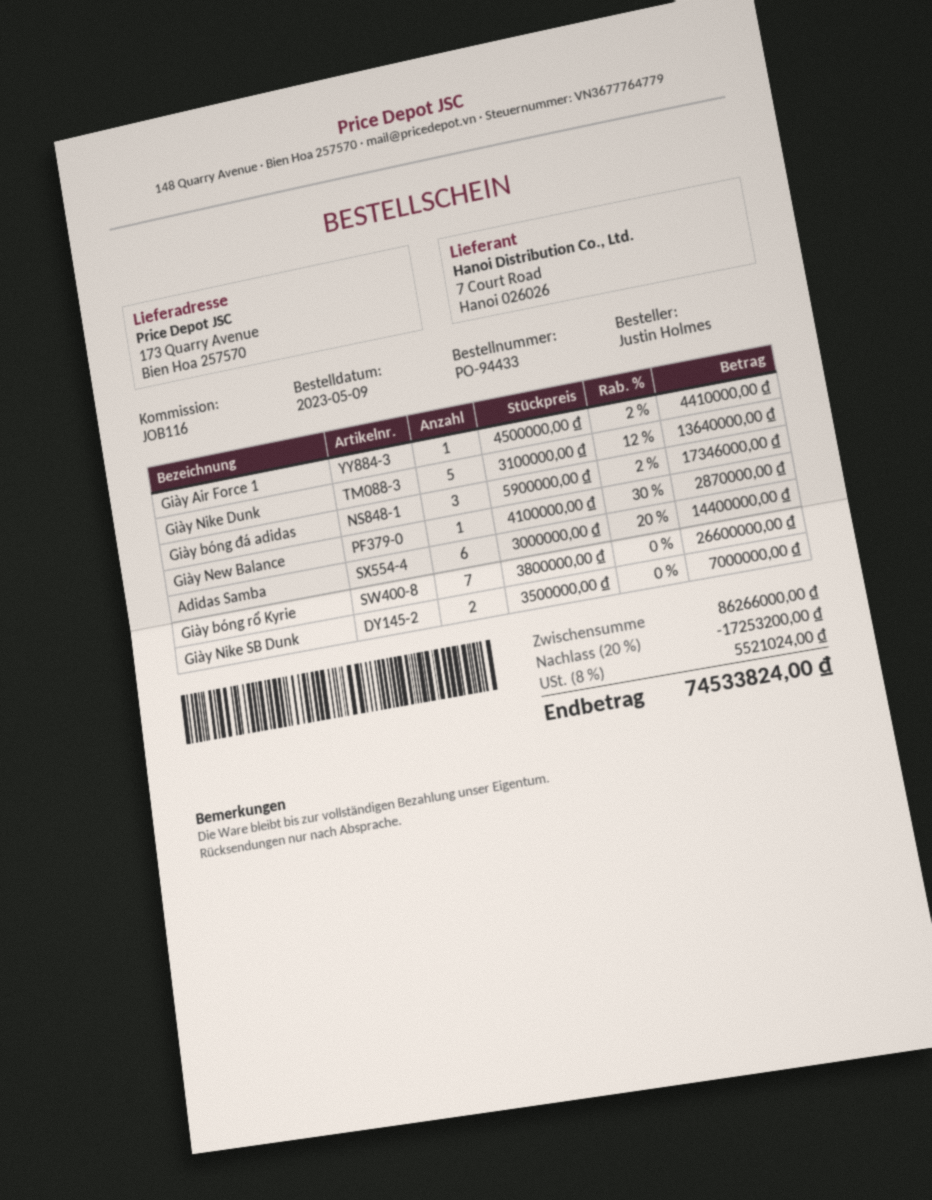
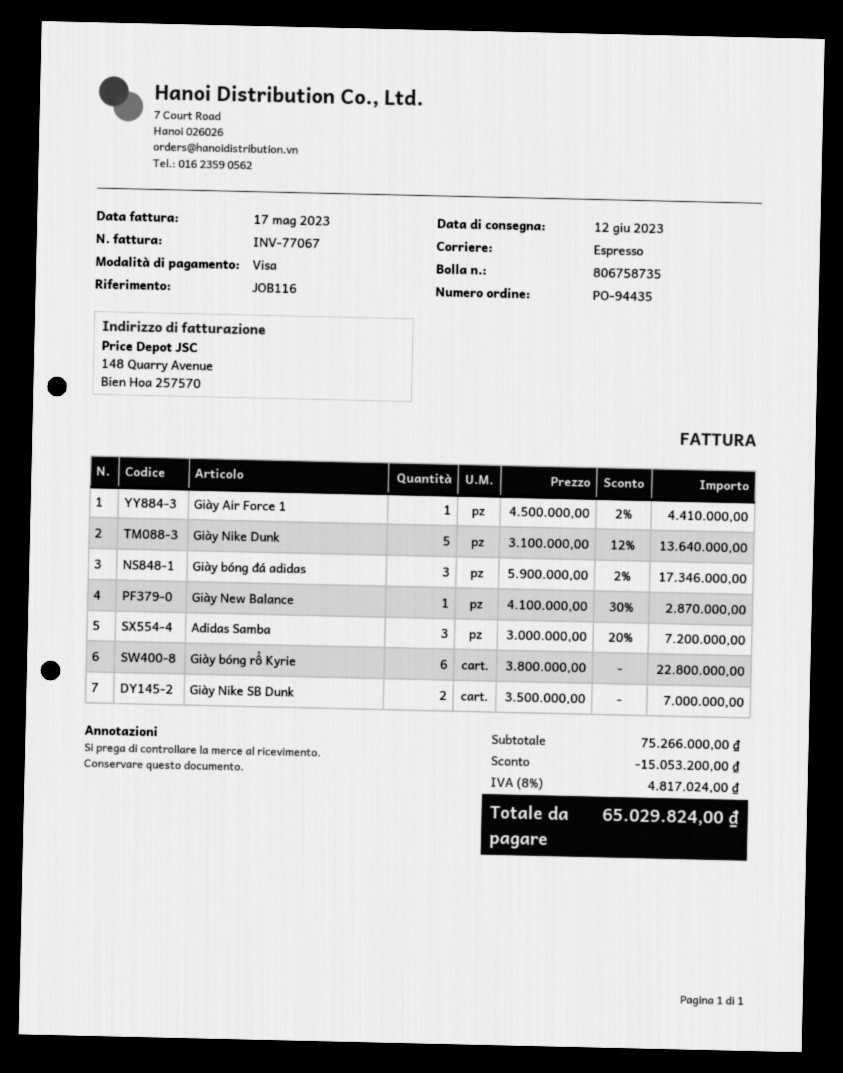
order number: PO-94433 -> PO-94435
Adidas Samba: 6 x 3000000.00 - 20% = 14400000.00 -> 3 x 3000000.00 - 20% = 7200000.00
Giày bóng rổ Kyrie: 7 x 3800000.00 = 26600000.00 -> 6 x 3800000.00 = 22800000.00
subtotal: 86266000.00 -> 75266000.00
discount: 17253200.00 -> 15053200.00
tax: 8% = 5521024.00 -> 8% = 4817024.00
total: 74533824.00 -> 65029824.00

